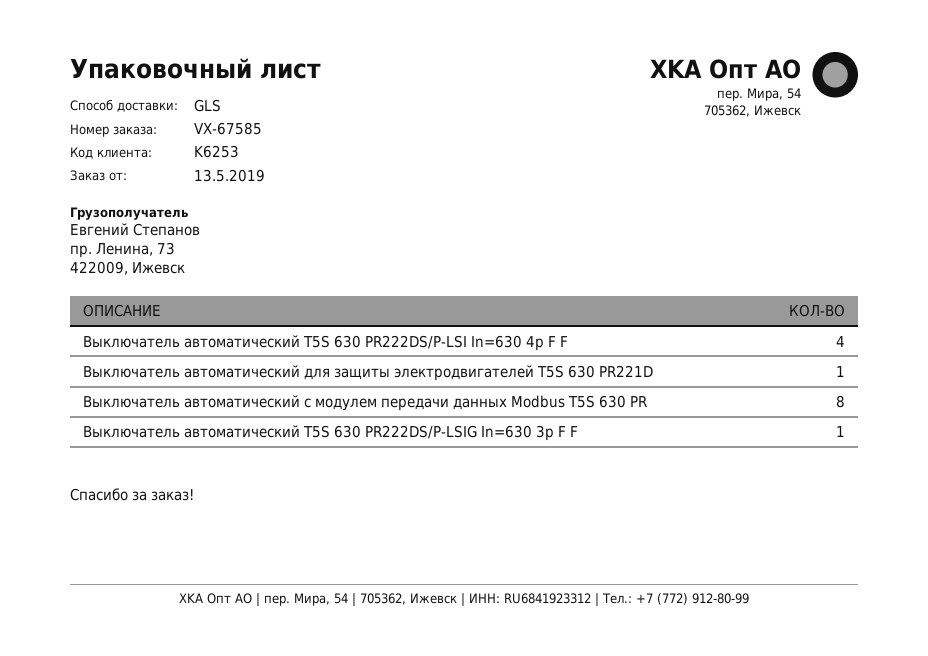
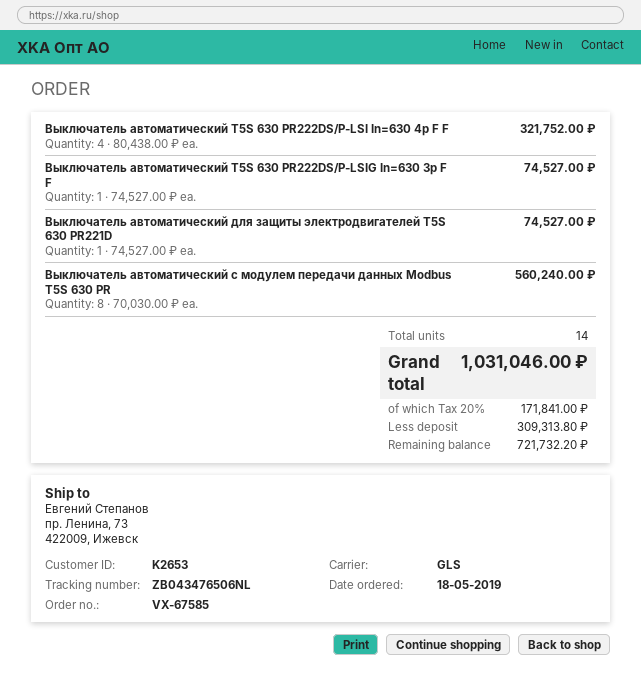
order date: 2019-05-13 -> 2019-05-18
customer number: K6253 -> K2653

